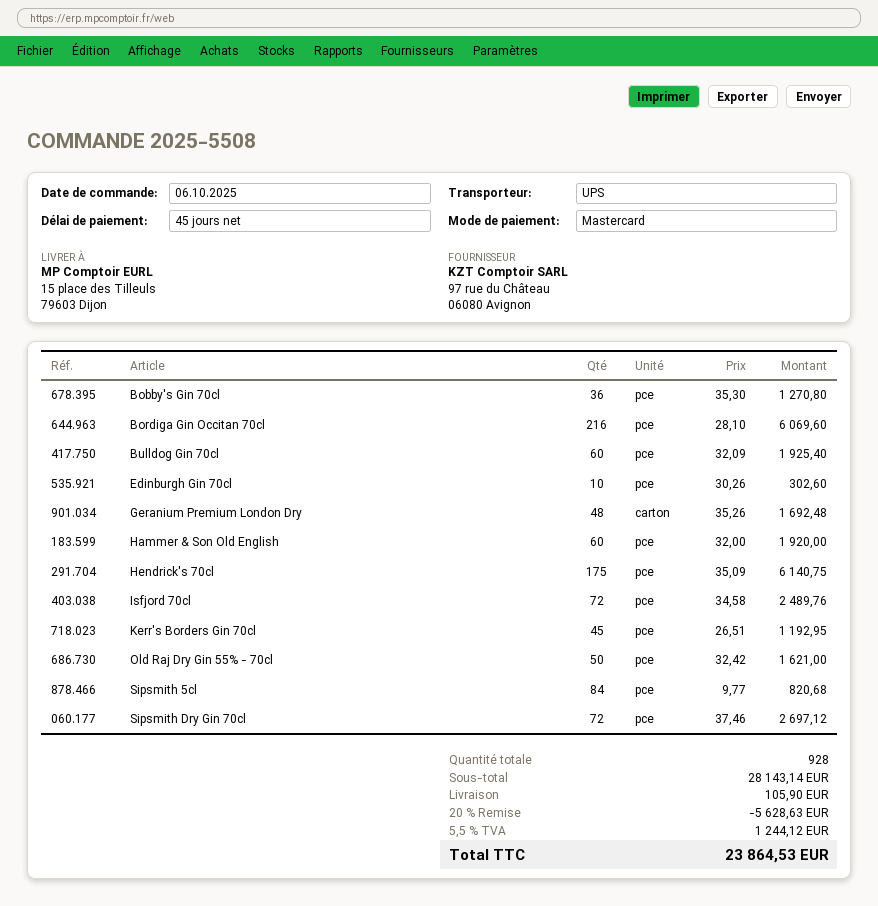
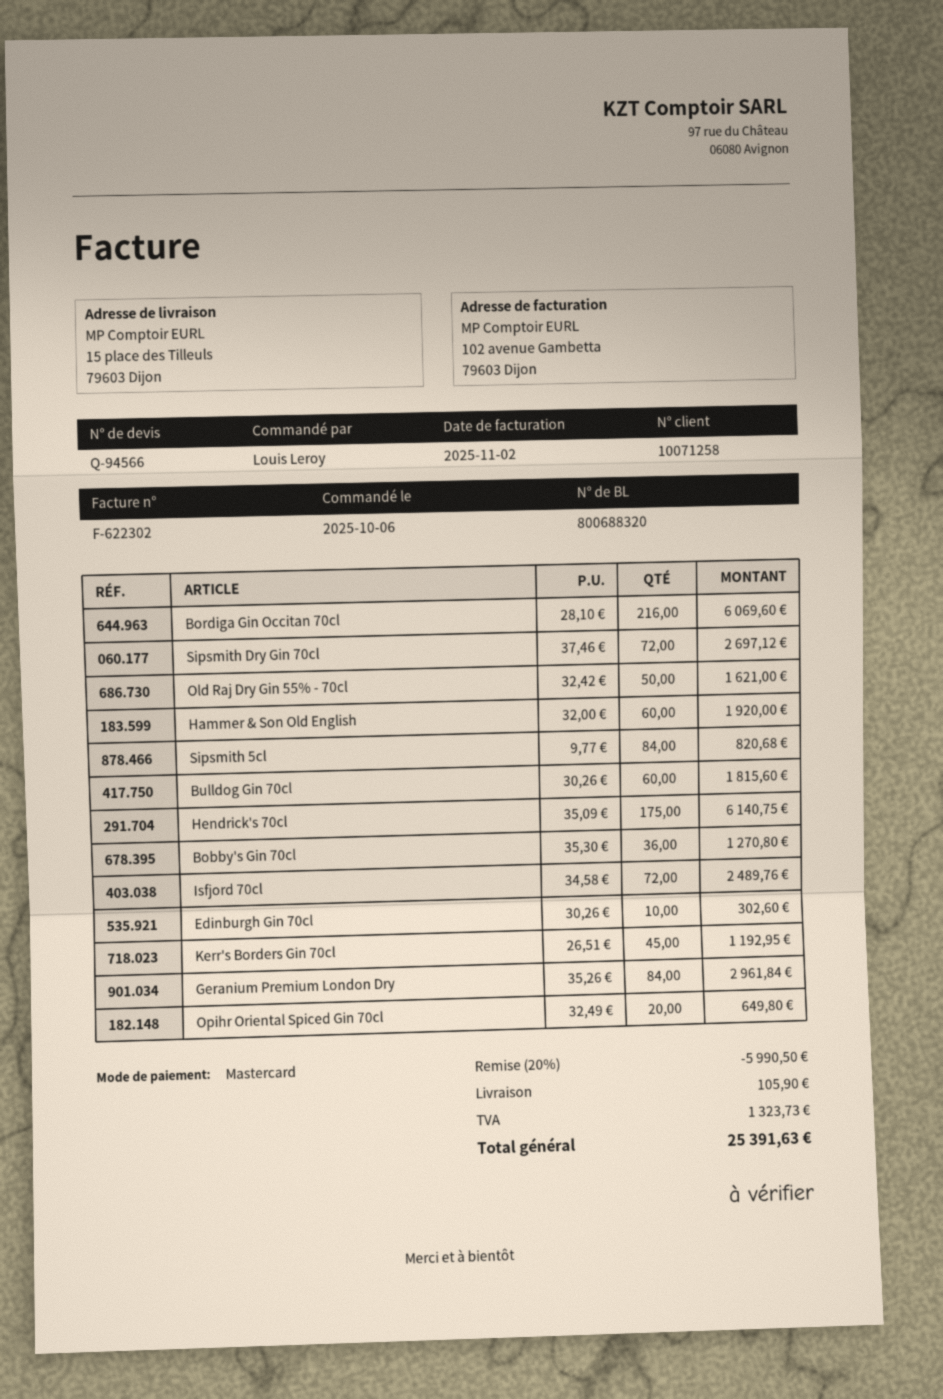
Bulldog Gin 70cl: 60 x 32.09 = 1925.40 -> 60 x 30.26 = 1815.60
Geranium Premium London Dry: 48 x 35.26 = 1692.48 -> 84 x 35.26 = 2961.84
Opihr Oriental Spiced Gin 70cl: none -> 20 x 32.49 = 649.80
discount: 20% = 5628.63 -> 20% = 5990.50
tax: 1244.12 -> 1323.73
total: 23864.53 -> 25391.63

